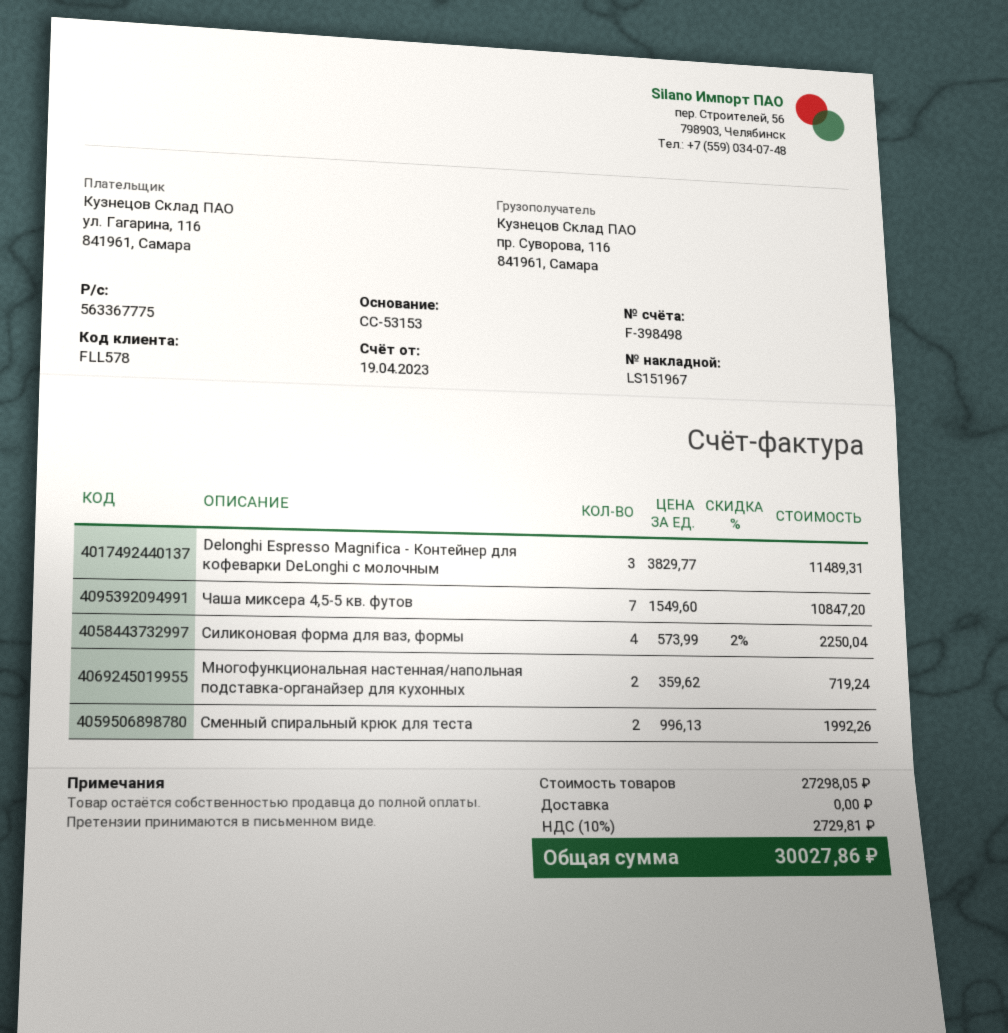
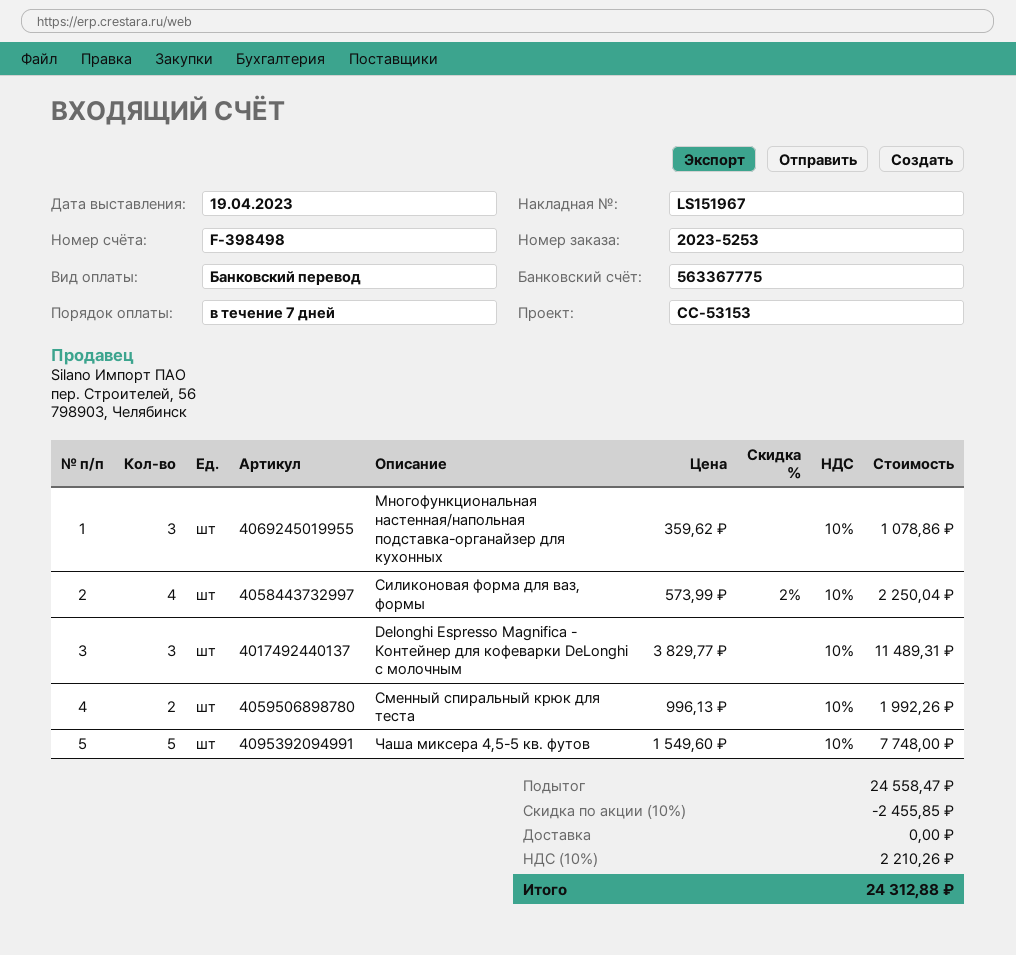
Чаша миксера 4,5-5 кв. футов: 7 x 1549.60 = 10847.20 -> 5 x 1549.60 = 7748.00
Многофункциональная настенная/напольная подставка-органайзер для кухонных: 2 x 359.62 = 719.24 -> 3 x 359.62 = 1078.86
subtotal: 27298.05 -> 24558.47
discount: none -> 10% = 2455.85
tax: 10% = 2729.81 -> 10% = 2210.26
total: 30027.86 -> 24312.88

